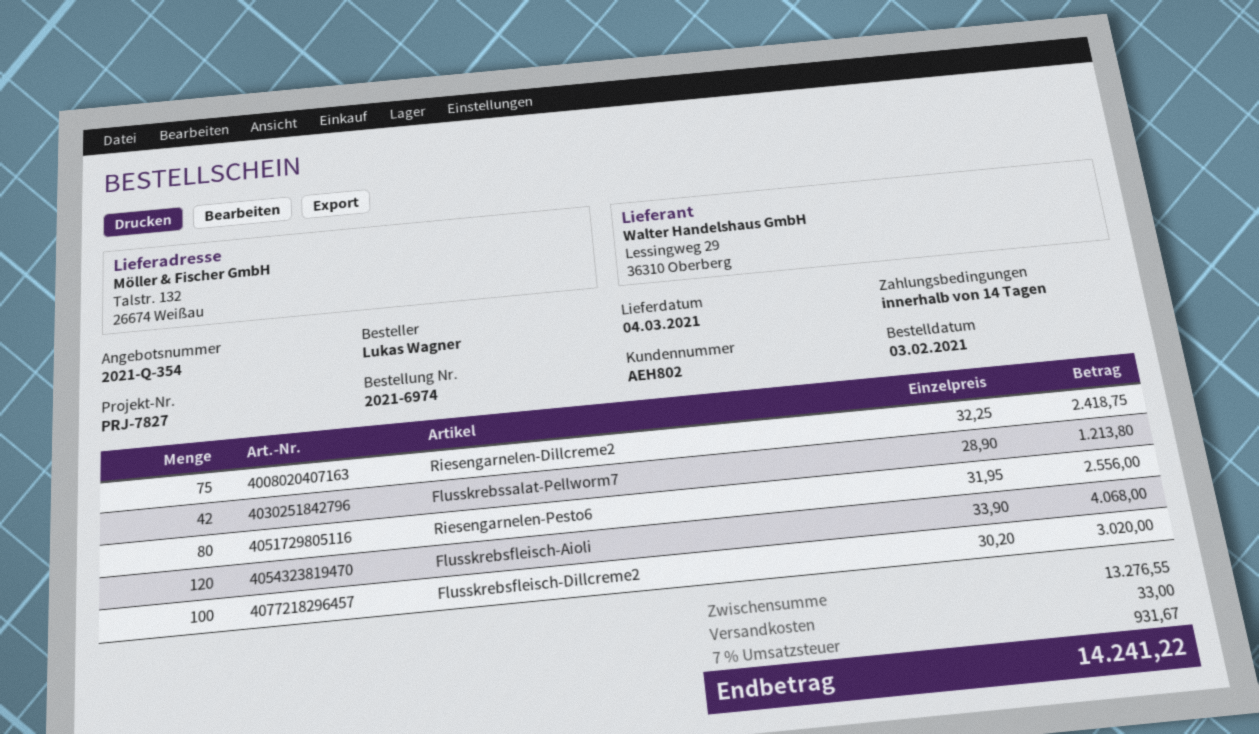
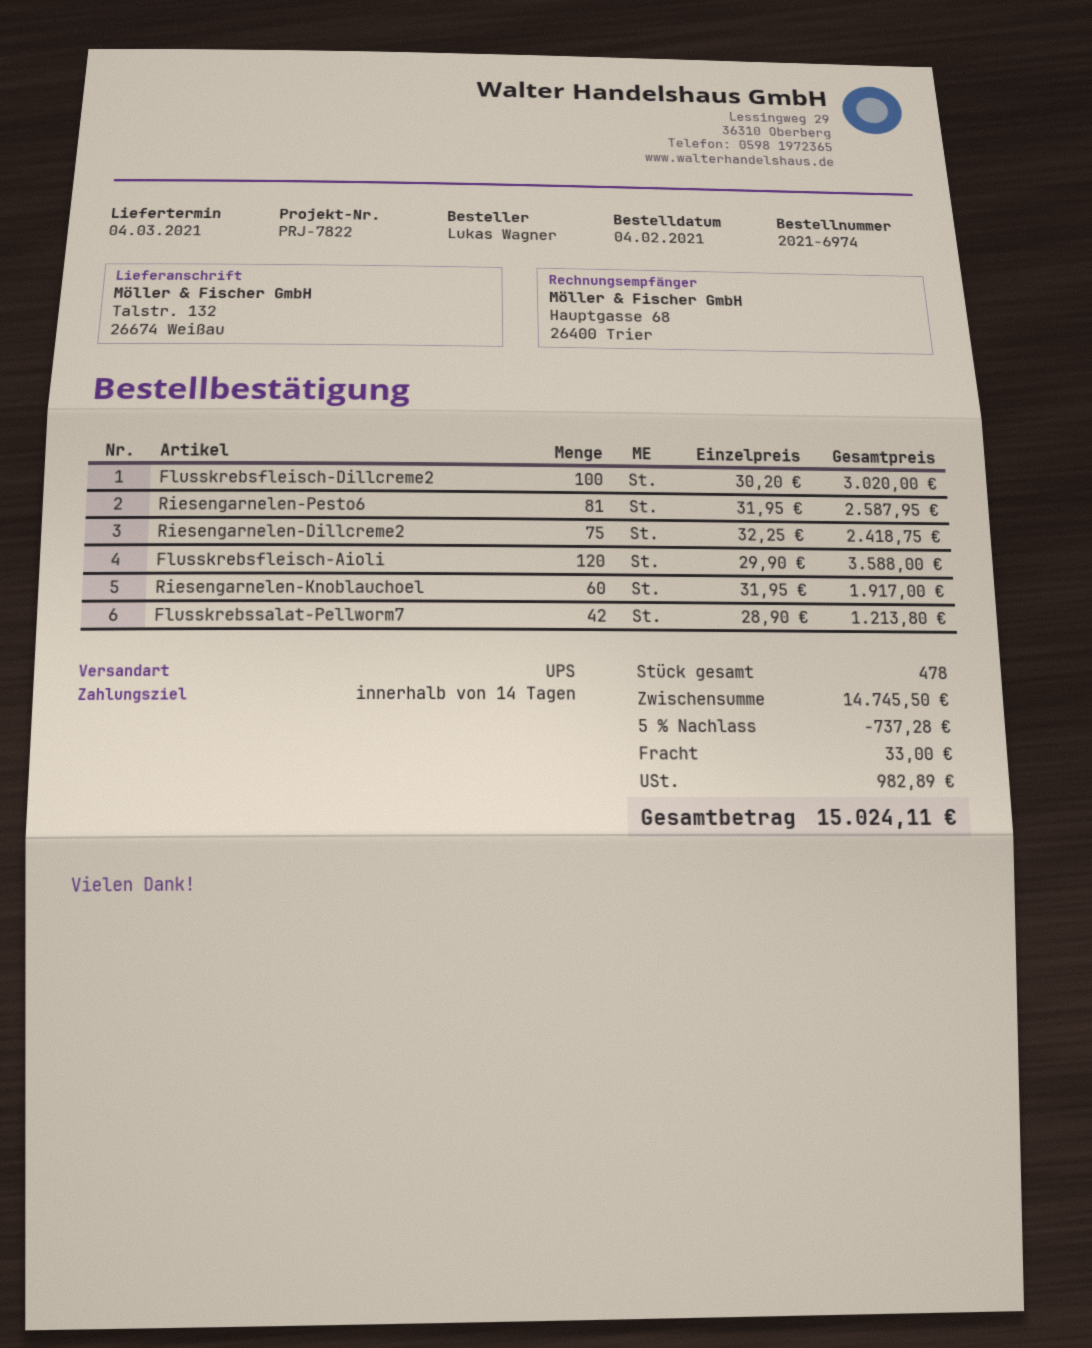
order date: 2021-02-03 -> 2021-02-04
reference: PRJ-7827 -> PRJ-7822
Riesengarnelen-Pesto6: 80 x 31.95 = 2556.00 -> 81 x 31.95 = 2587.95
Flusskrebsfleisch-Aioli: 120 x 33.90 = 4068.00 -> 120 x 29.90 = 3588.00
Riesengarnelen-Knoblauchoel: none -> 60 x 31.95 = 1917.00
subtotal: 13276.55 -> 14745.50
discount: none -> 5% = 737.28
tax: 931.67 -> 982.89
total: 14241.22 -> 15024.11

